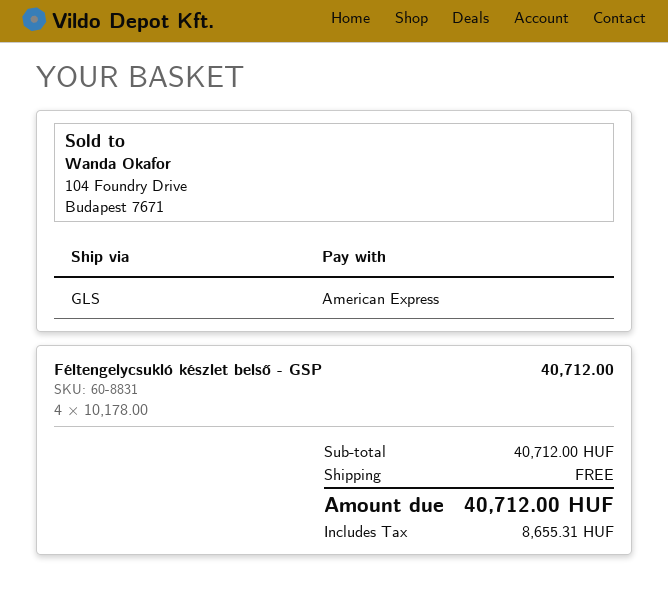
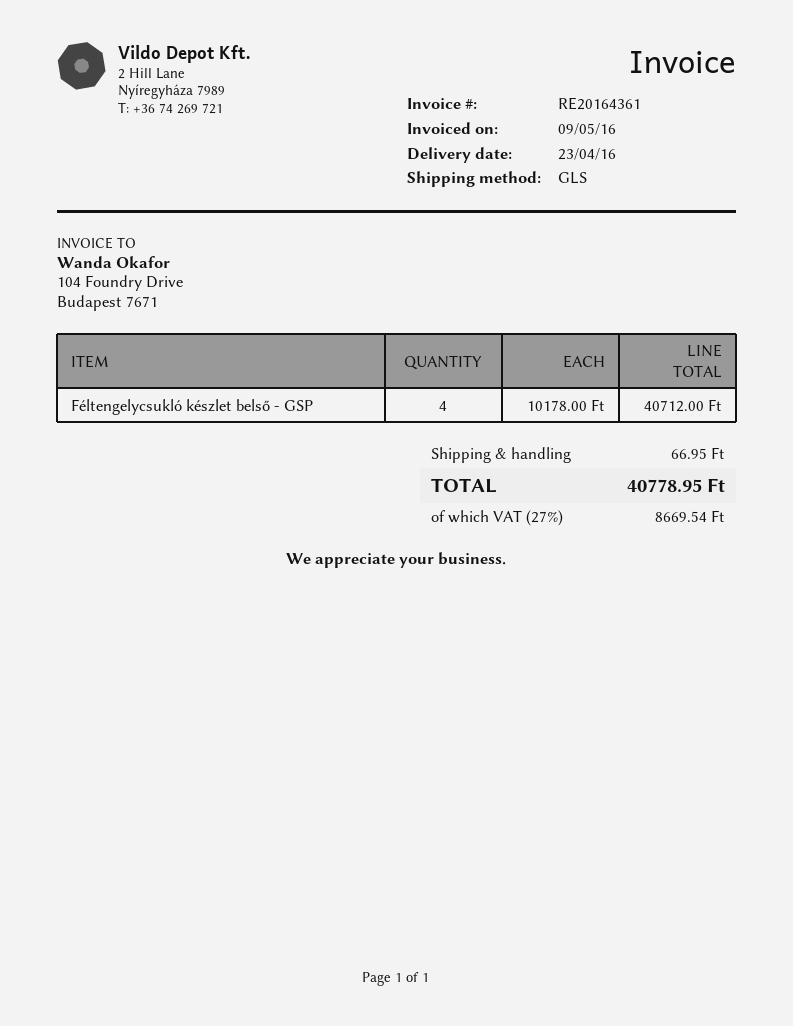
shipping: 0.00 -> 66.95
tax: 8655.31 -> 8669.54
total: 40712.00 -> 40778.95

